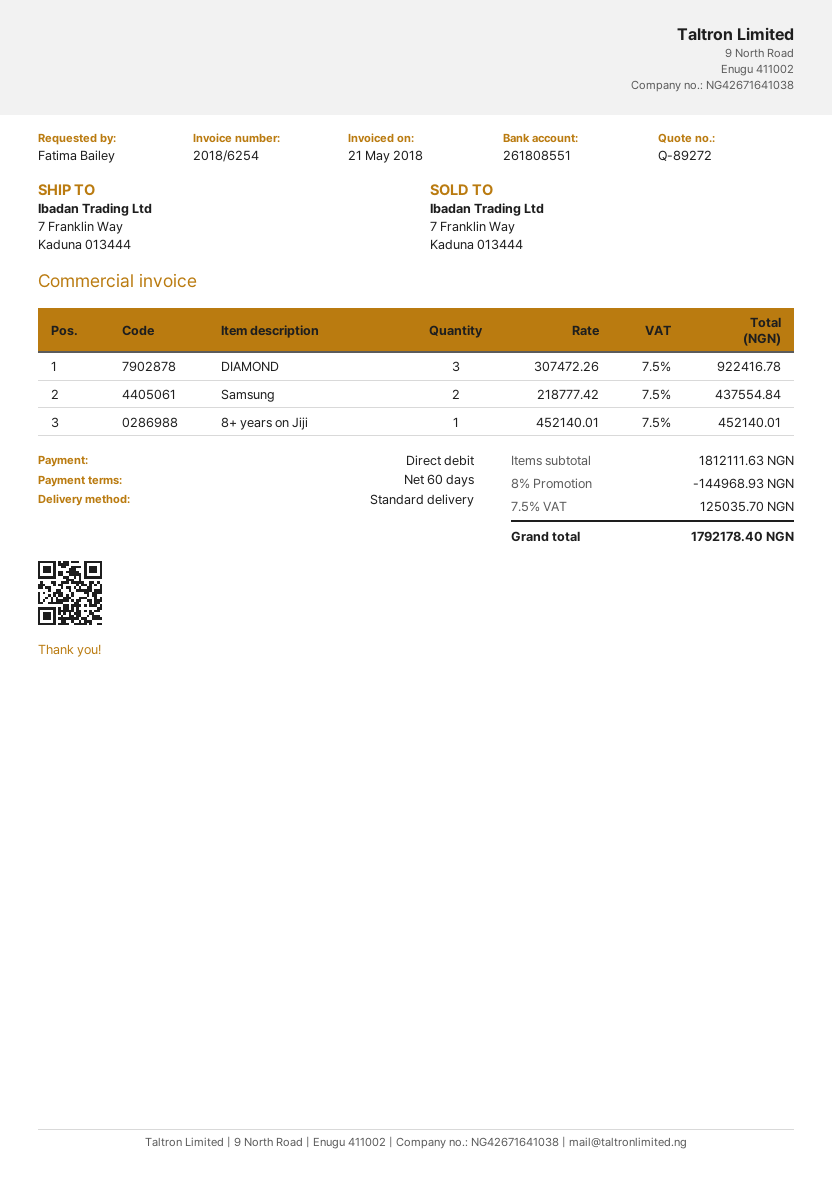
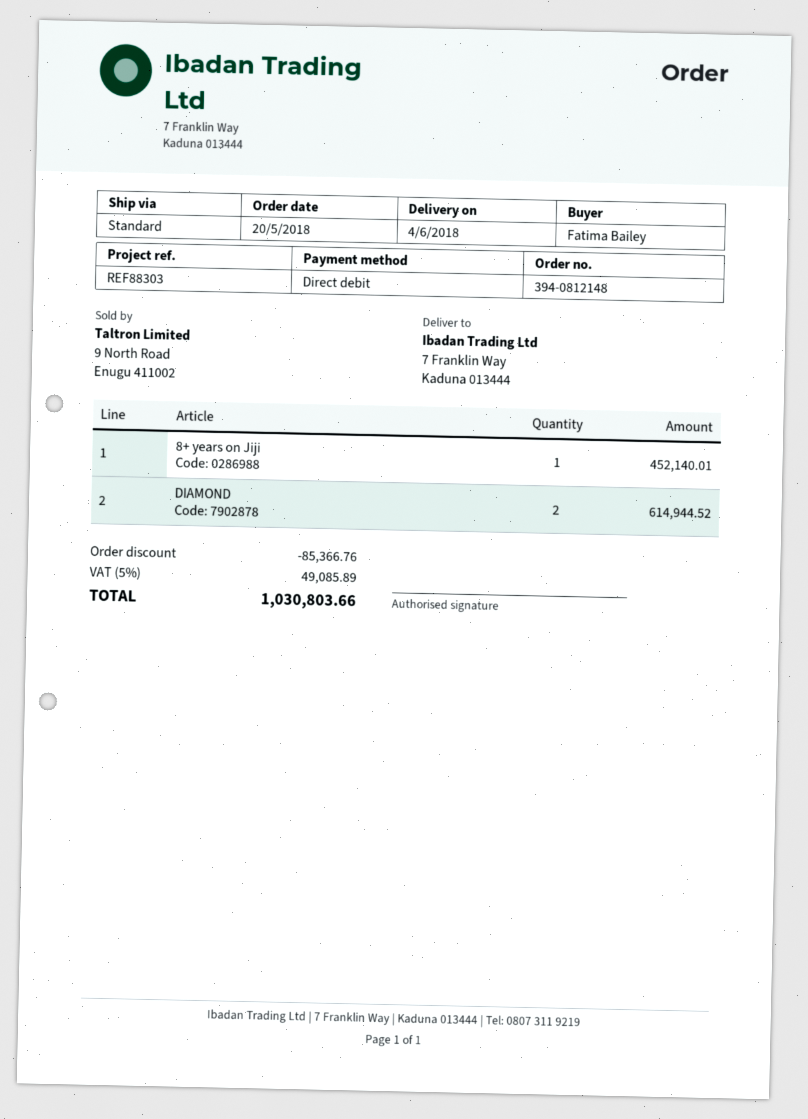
DIAMOND: 3 for 922416.78 -> 2 for 614944.52
Samsung: 2 for 437554.84 -> none
discount: 144968.93 -> 85366.76
tax: 7.5% = 125035.70 -> 5% = 49085.89
total: 1792178.40 -> 1030803.66

